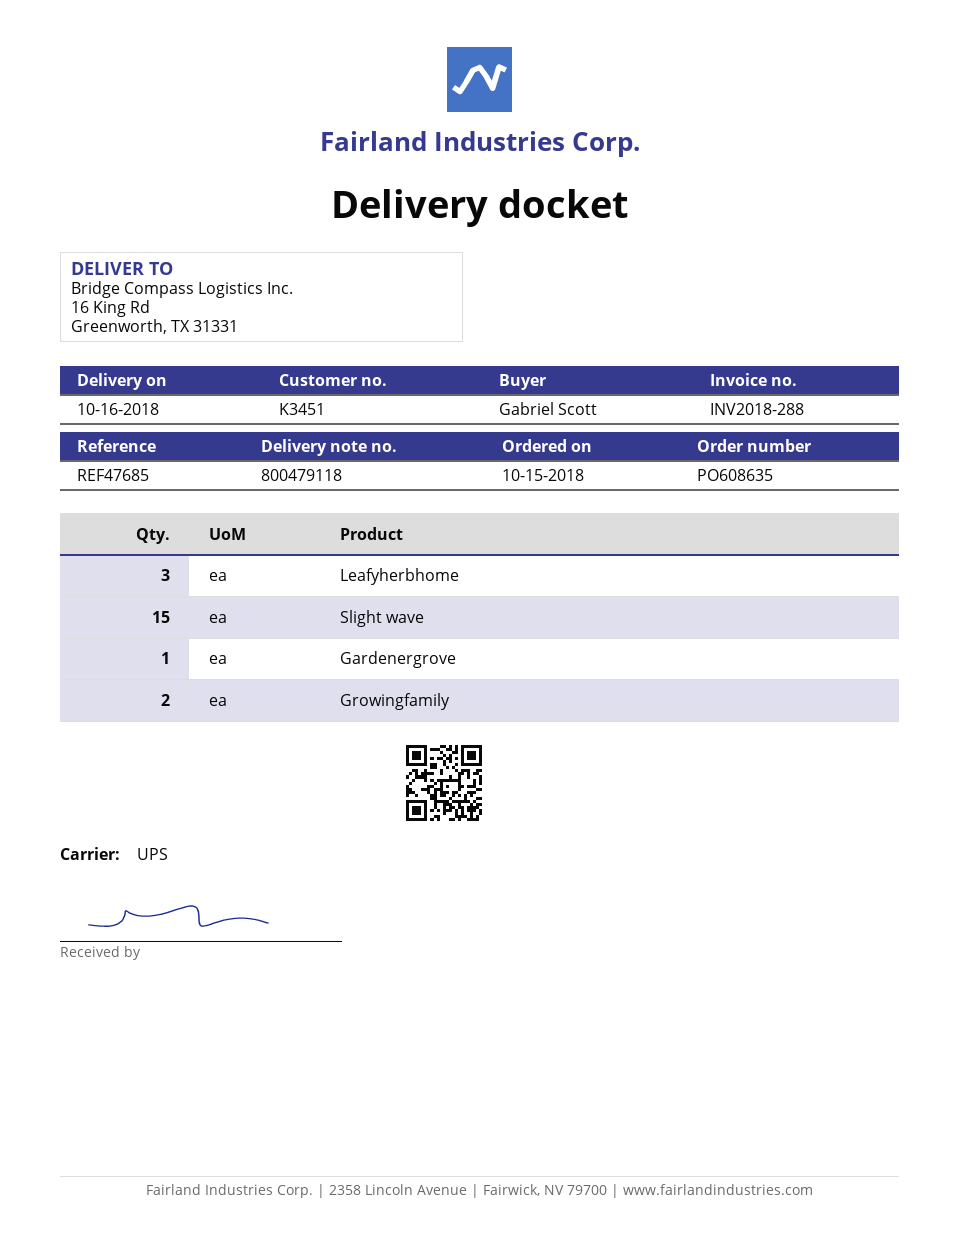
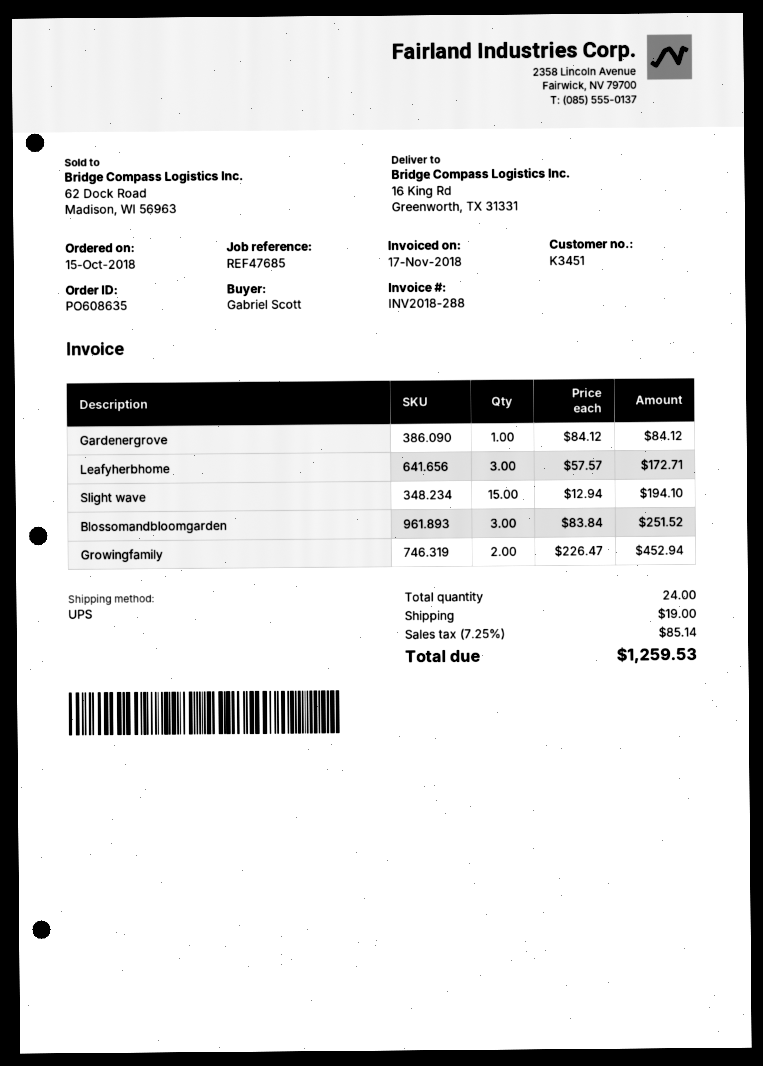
Blossomandbloomgarden: none -> 3

